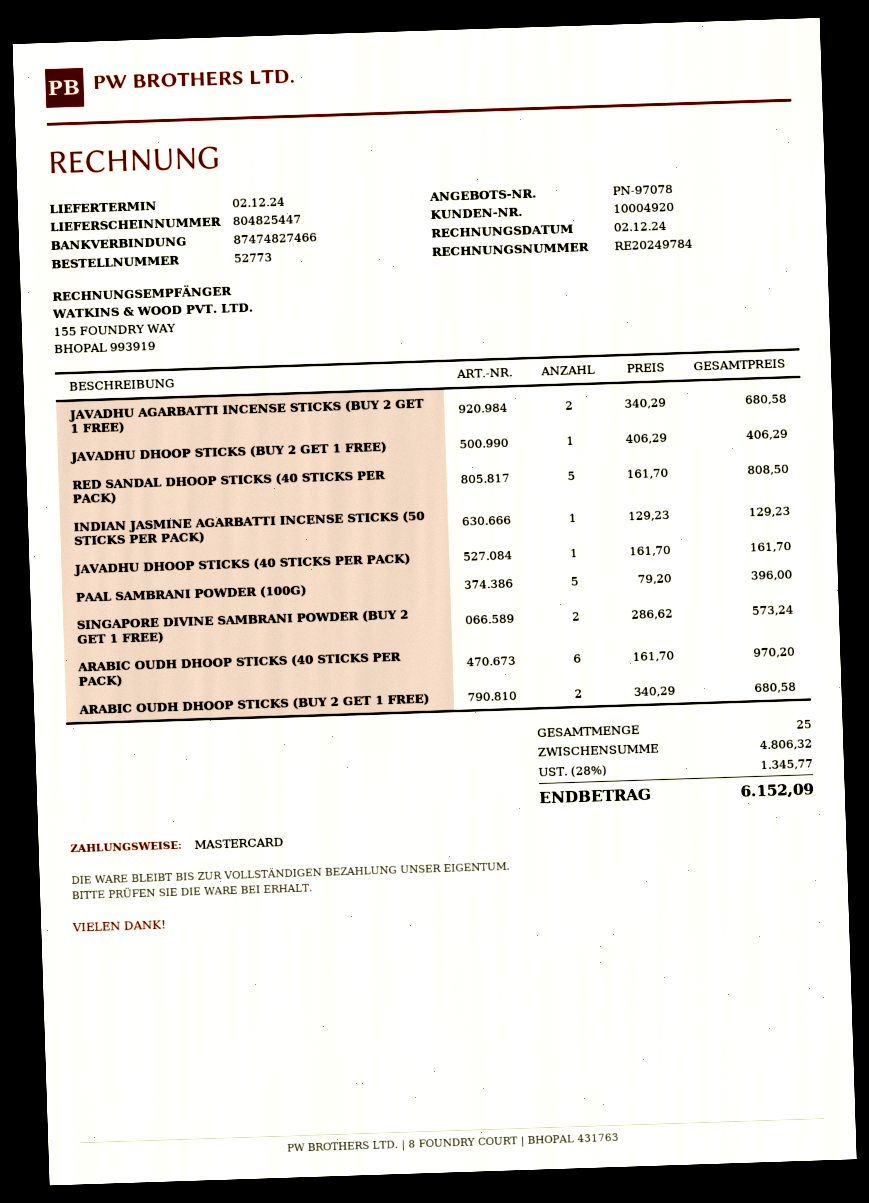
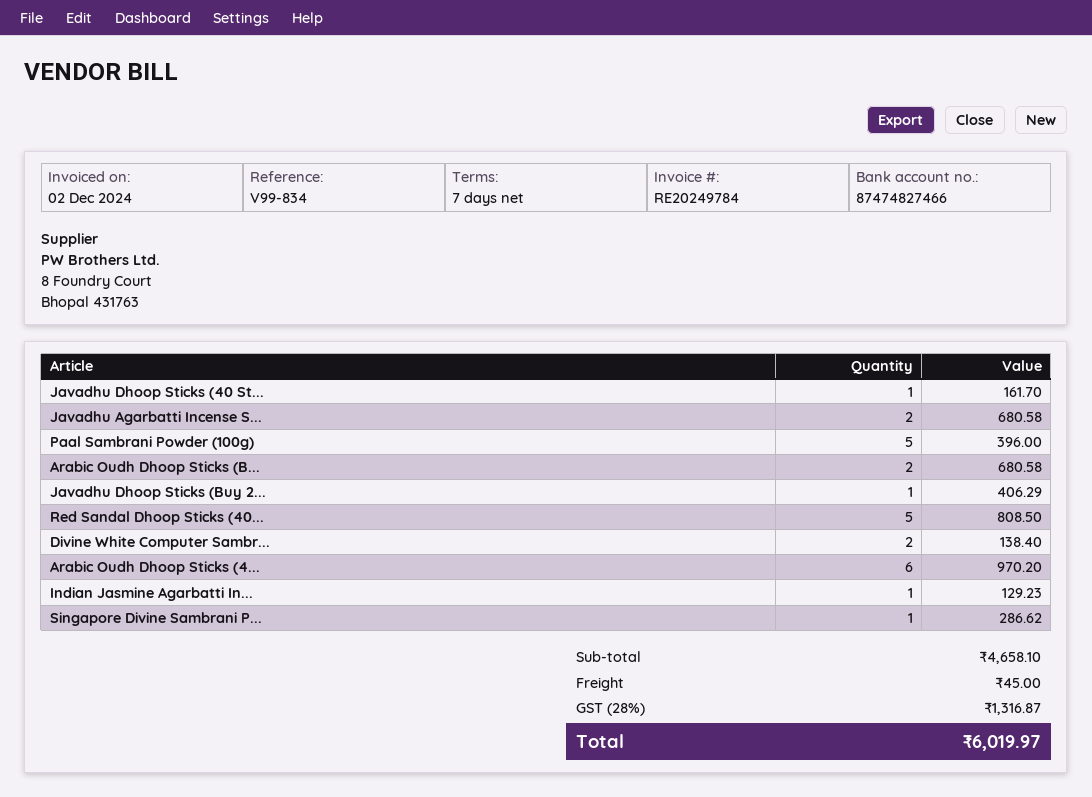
SINGAPORE DIVINE SAMBRANI POWDER (BUY 2 GET 1 FREE): 2 for 573.24 -> 1 for 286.62
Divine White Computer Sambr...: none -> 2 for 138.40
subtotal: 4806.32 -> 4658.10
shipping: none -> 45.00
tax: 28% = 1345.77 -> 28% = 1316.87
total: 6152.09 -> 6019.97

